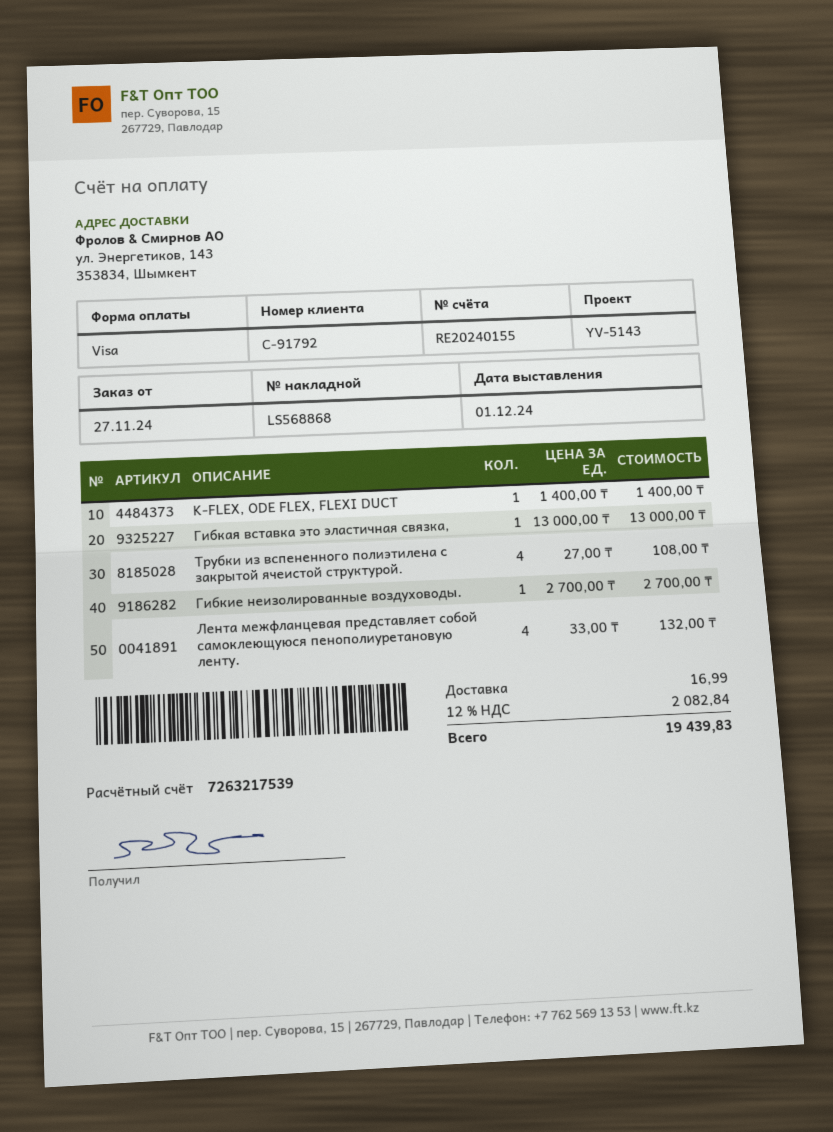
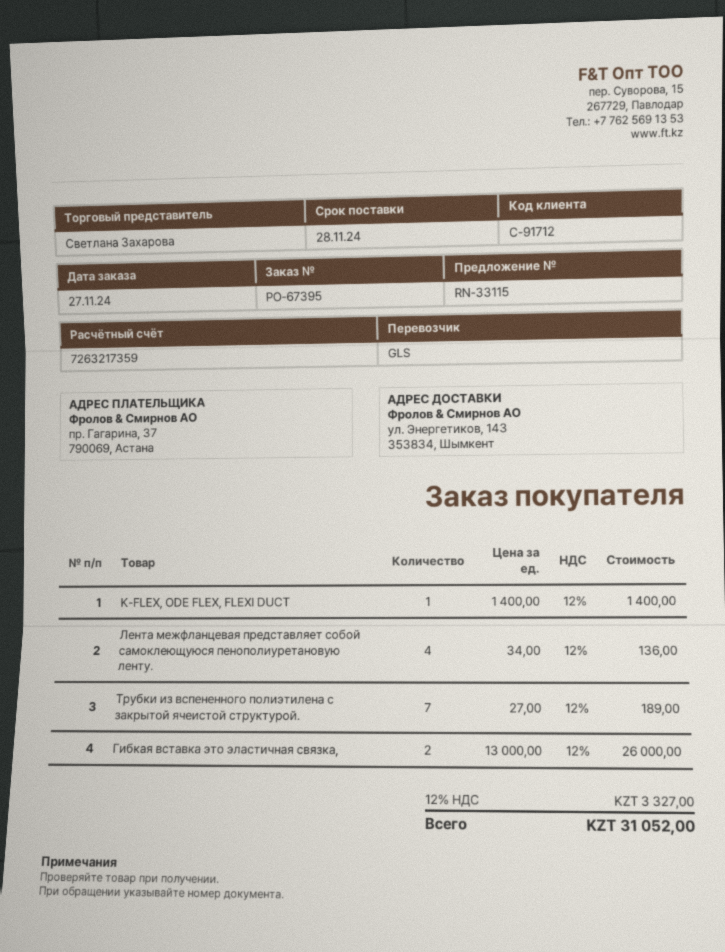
customer number: C-91792 -> C-91712
bank account: 7263217539 -> 7263217359
Гибкая вставка это эластичная связка,: 1 x 13000.00 = 13000.00 -> 2 x 13000.00 = 26000.00
Трубки из вспененного полиэтилена с закрытой ячеистой структурой.: 4 x 27.00 = 108.00 -> 7 x 27.00 = 189.00
Гибкие неизолированные воздуховоды.: 1 x 2700.00 = 2700.00 -> none
Лента межфланцевая представляет собой самоклеющуюся пенополиуретановую ленту.: 4 x 33.00 = 132.00 -> 4 x 34.00 = 136.00
shipping: 16.99 -> none
tax: 12% = 2082.84 -> 12% = 3327.00
total: 19439.83 -> 31052.00

